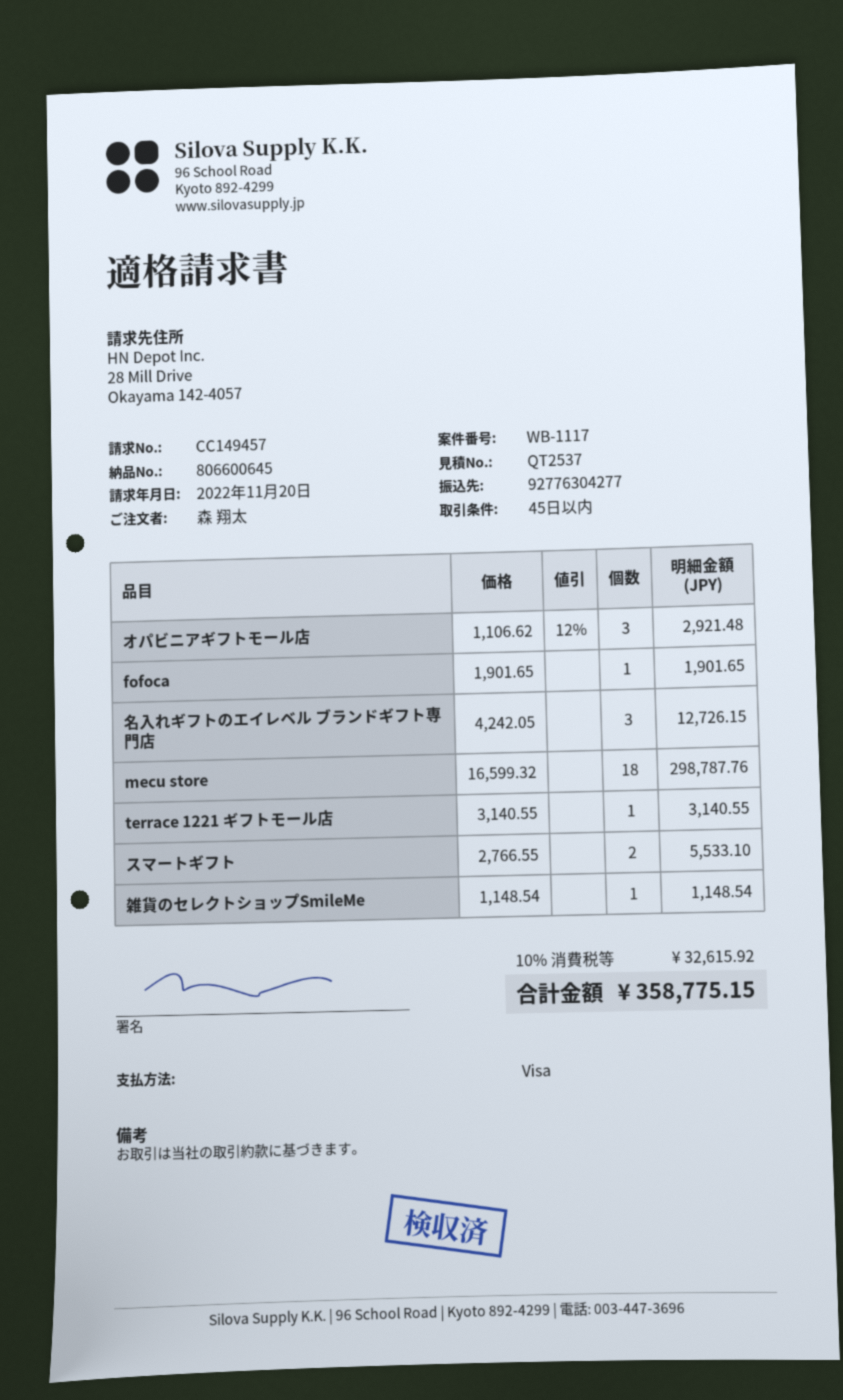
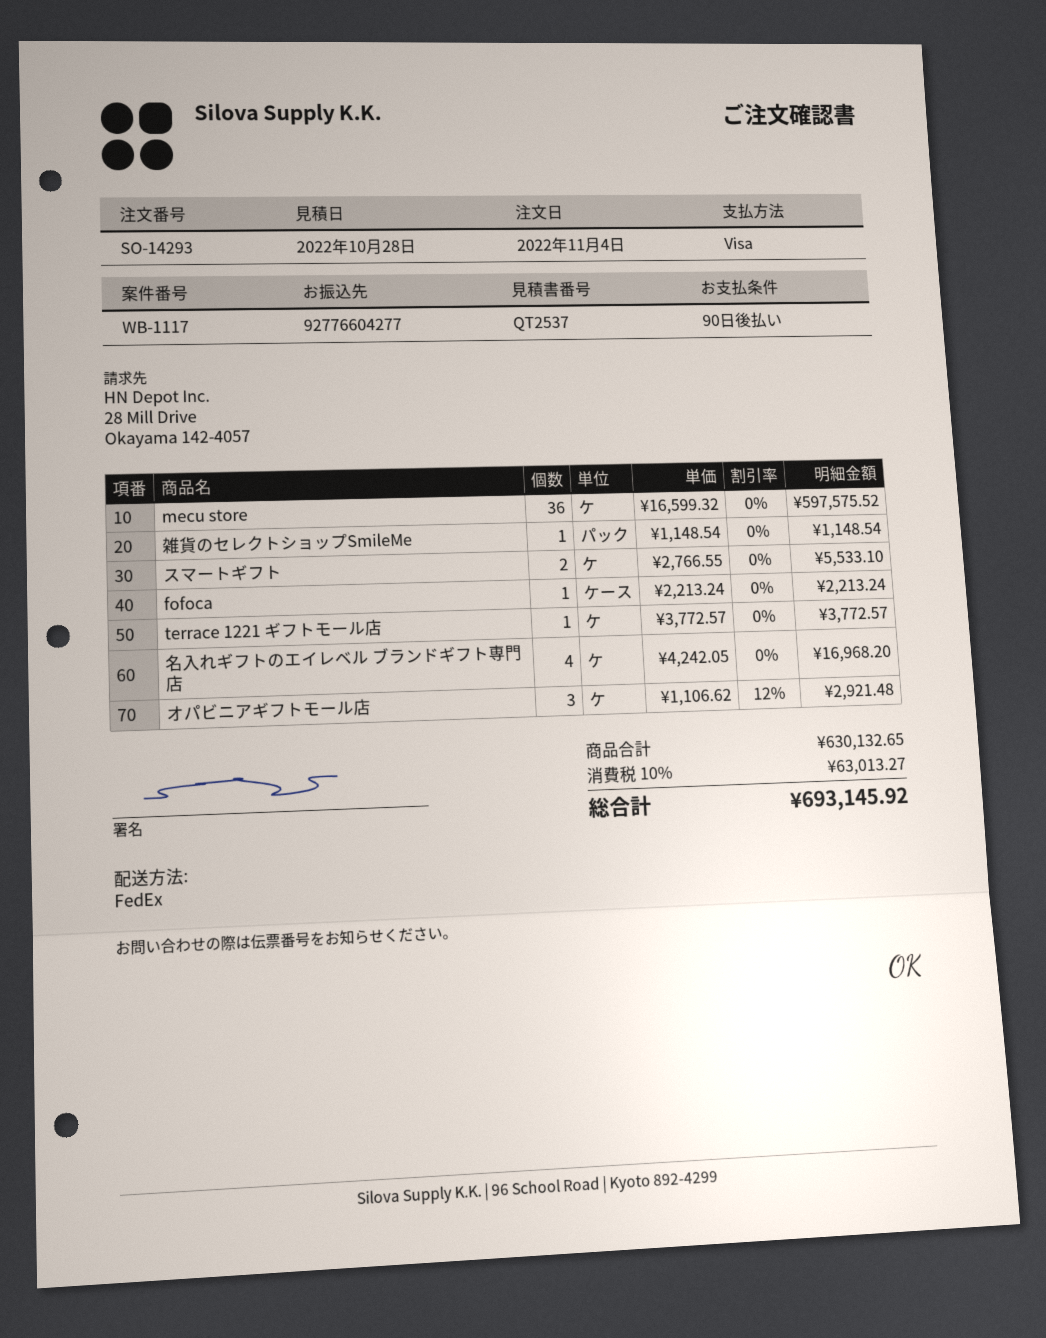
payment terms: 45 days -> 90 days
bank account: 92776304277 -> 92776604277
fofoca: 1 x 1901.65 = 1901.65 -> 1 x 2213.24 = 2213.24
名入れギフトのエイレベル ブランドギフト専門店: 3 x 4242.05 = 12726.15 -> 4 x 4242.05 = 16968.20
mecu store: 18 x 16599.32 = 298787.76 -> 36 x 16599.32 = 597575.52
terrace 1221 ギフトモール店: 1 x 3140.55 = 3140.55 -> 1 x 3772.57 = 3772.57
tax: 10% = 32615.92 -> 10% = 63013.27
total: 358775.15 -> 693145.92

